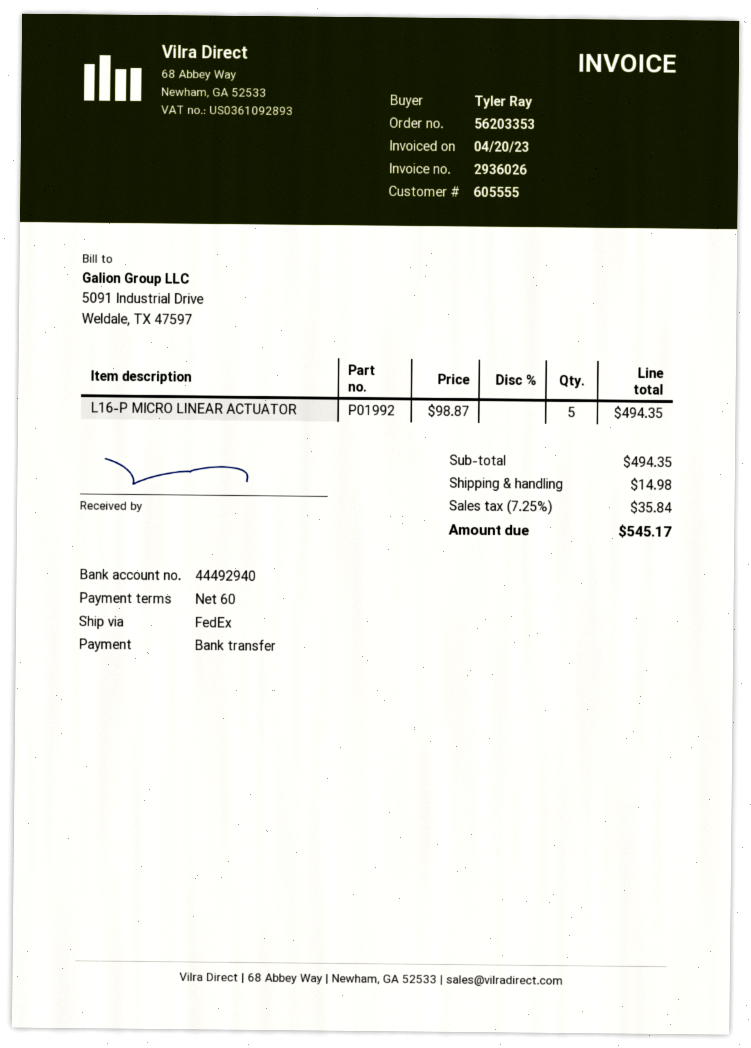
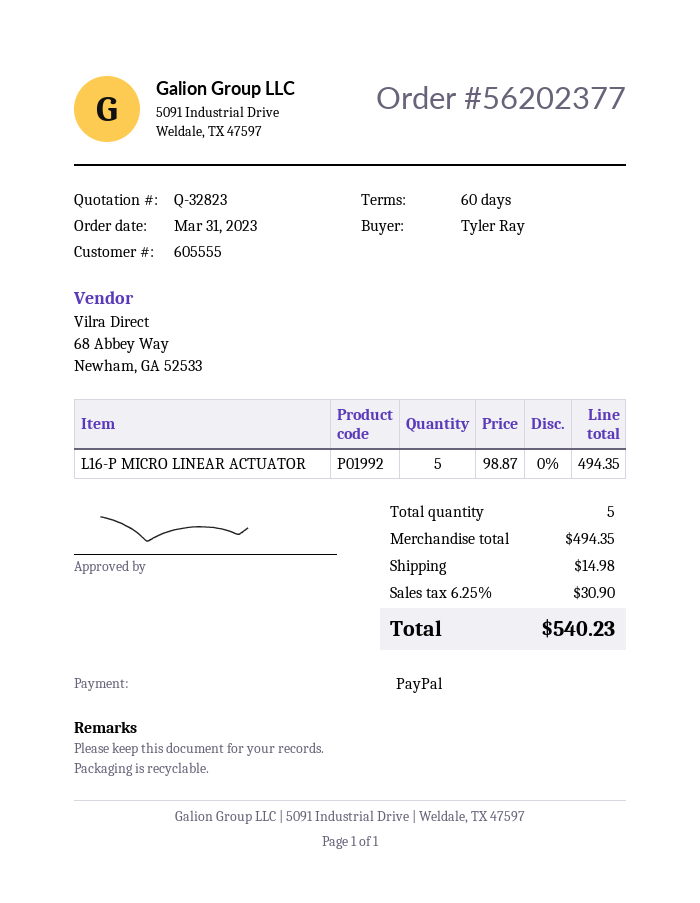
order number: 56203353 -> 56202377
payment method: bank transfer -> PayPal
tax: 7.25% = 35.84 -> 6.25% = 30.90
total: 545.17 -> 540.23

